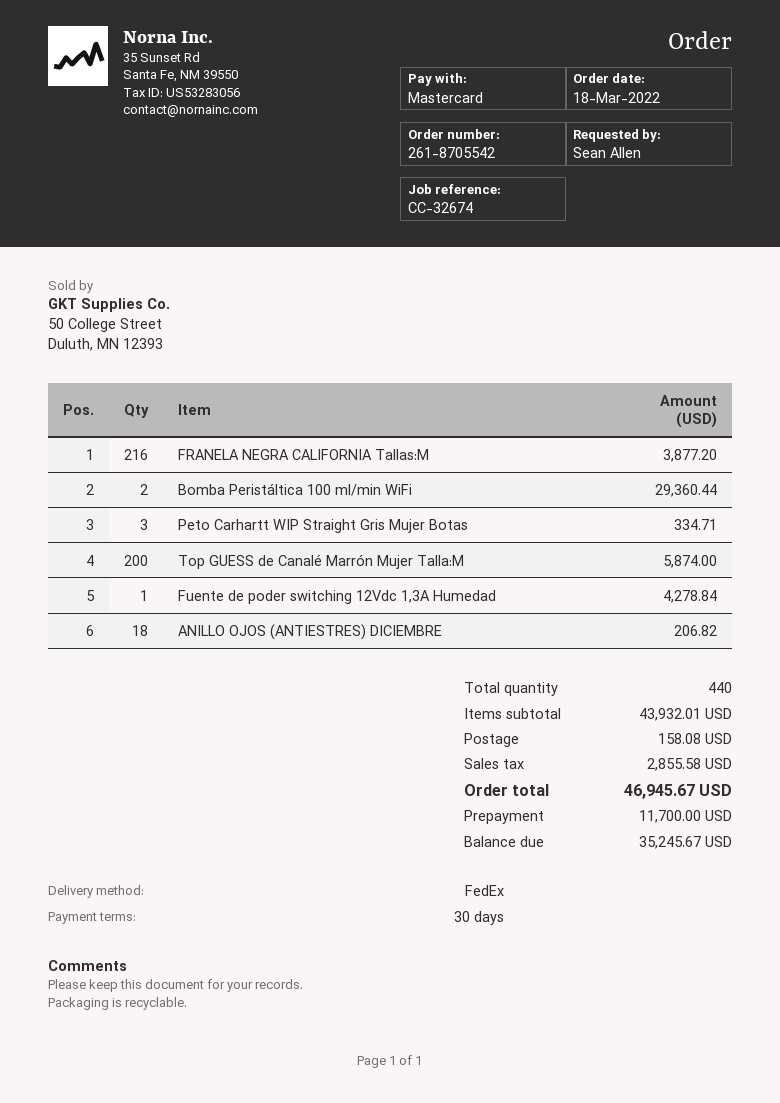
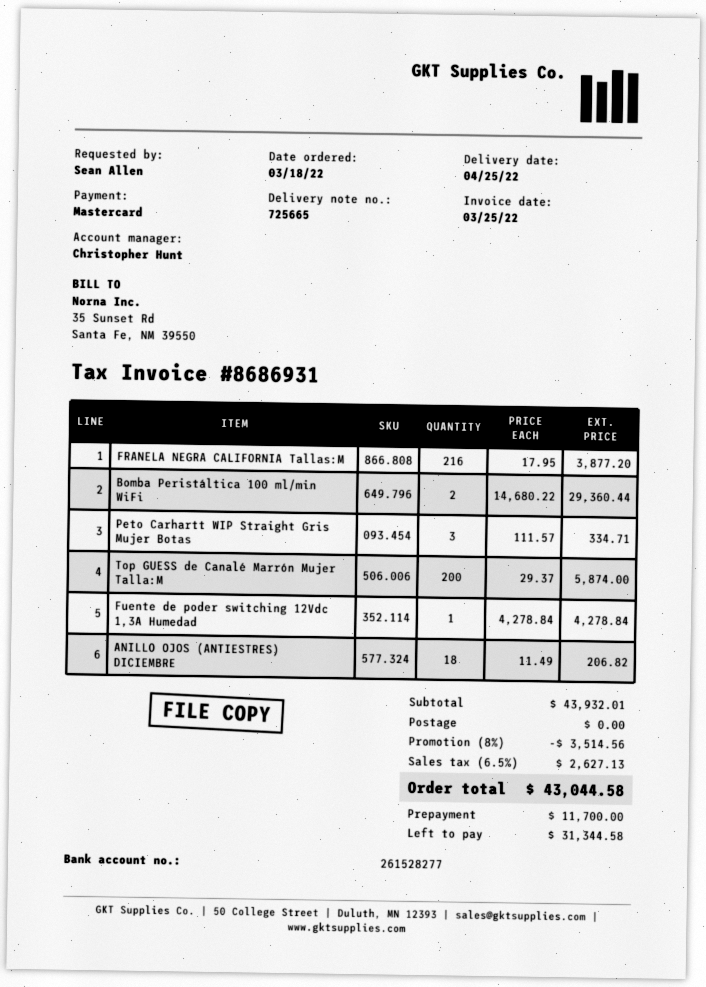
discount: none -> 8% = 3514.56
shipping: 158.08 -> 0.00
tax: 2855.58 -> 2627.13
total: 46945.67 -> 43044.58
balance: 35245.67 -> 31344.58

